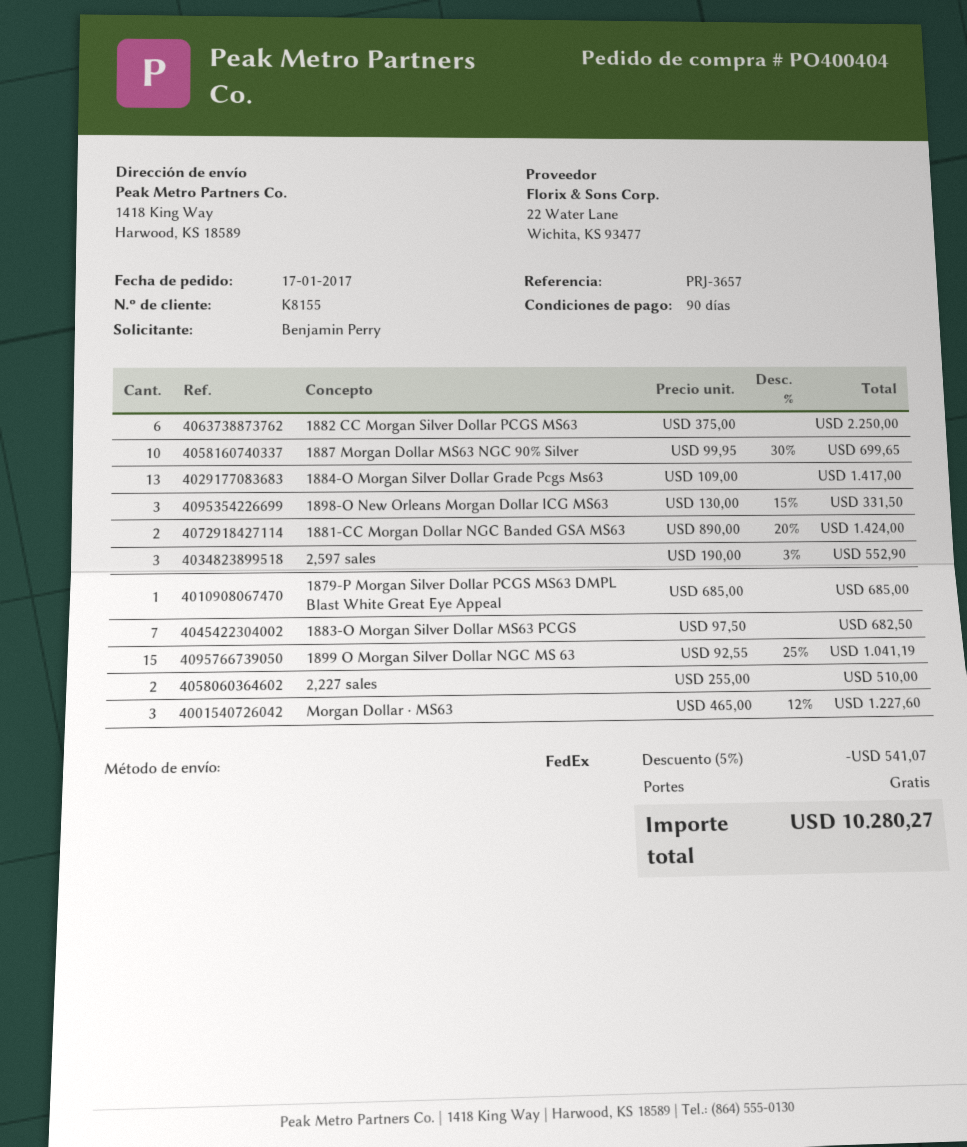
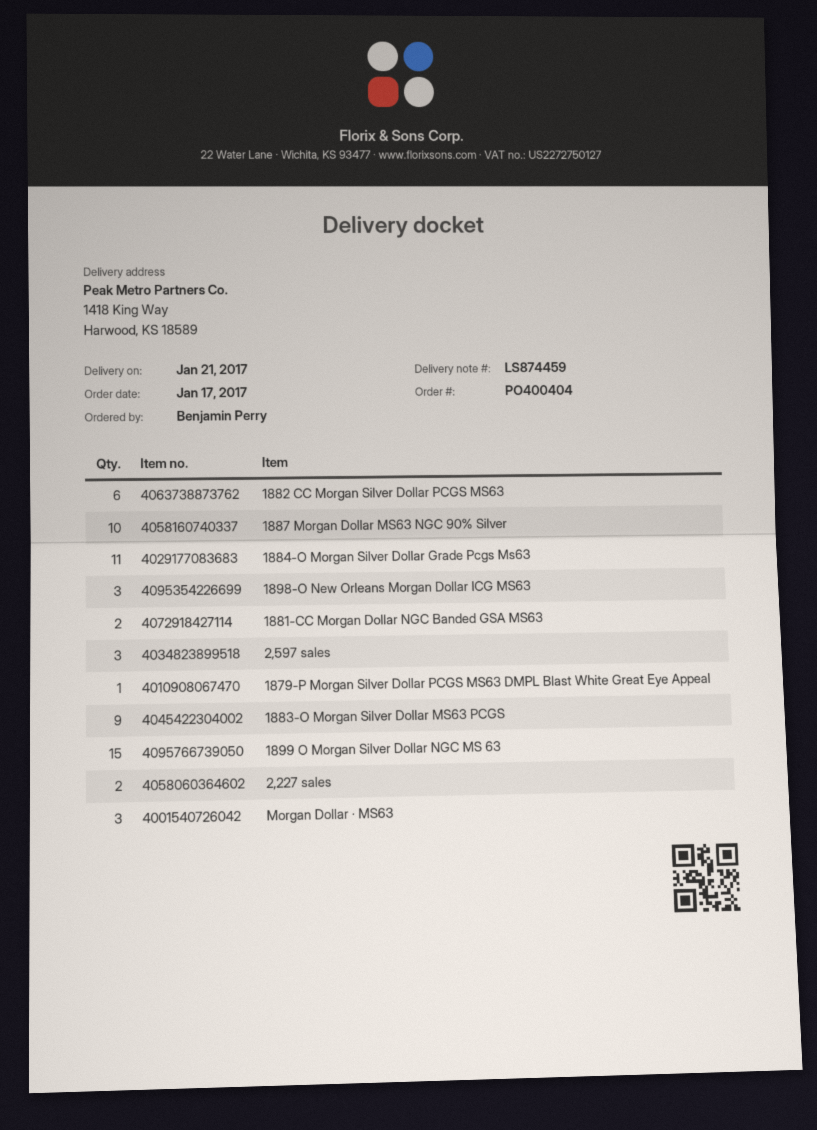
1884-O Morgan Silver Dollar Grade Pcgs Ms63: 13 -> 11
1883-O Morgan Silver Dollar MS63 PCGS: 7 -> 9

